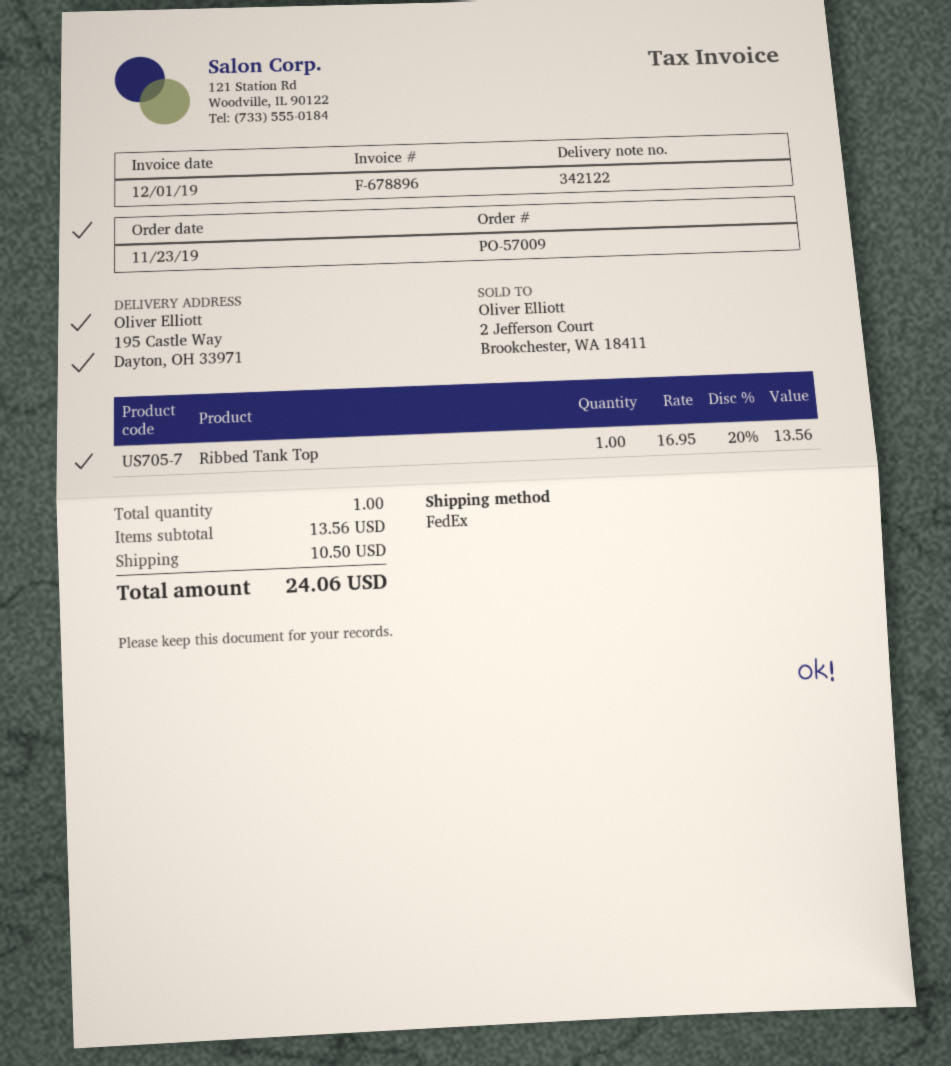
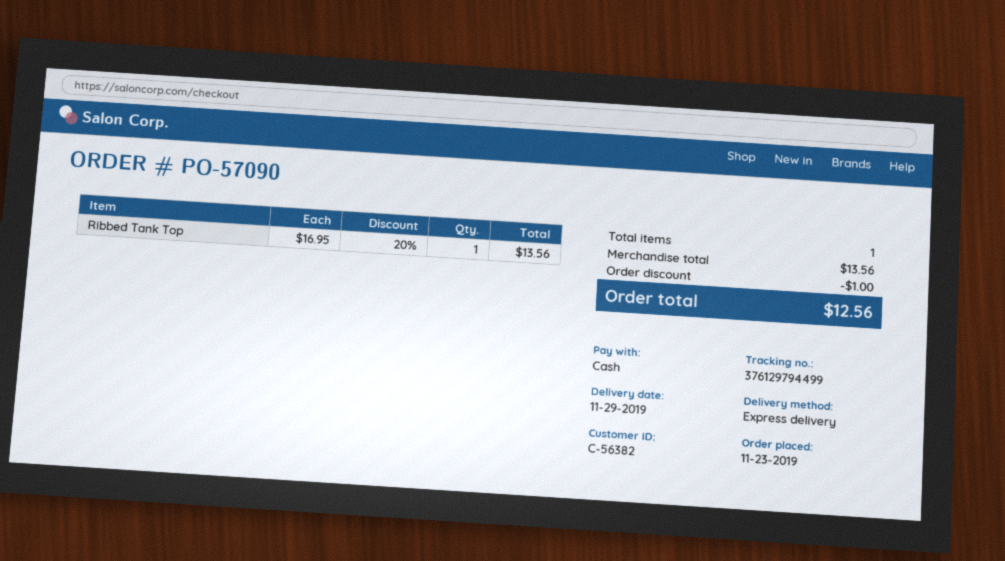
order number: PO-57009 -> PO-57090
shipping method: FedEx -> express
discount: none -> 1.00
shipping: 10.50 -> none
total: 24.06 -> 12.56

